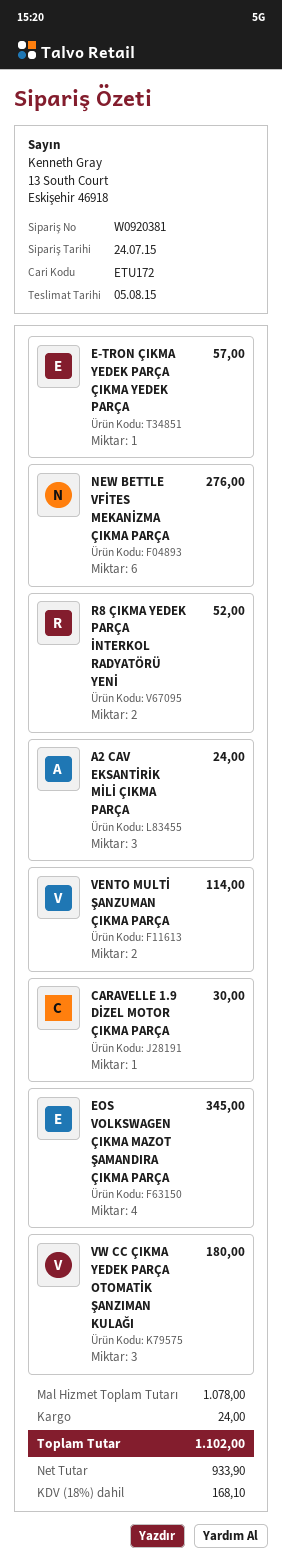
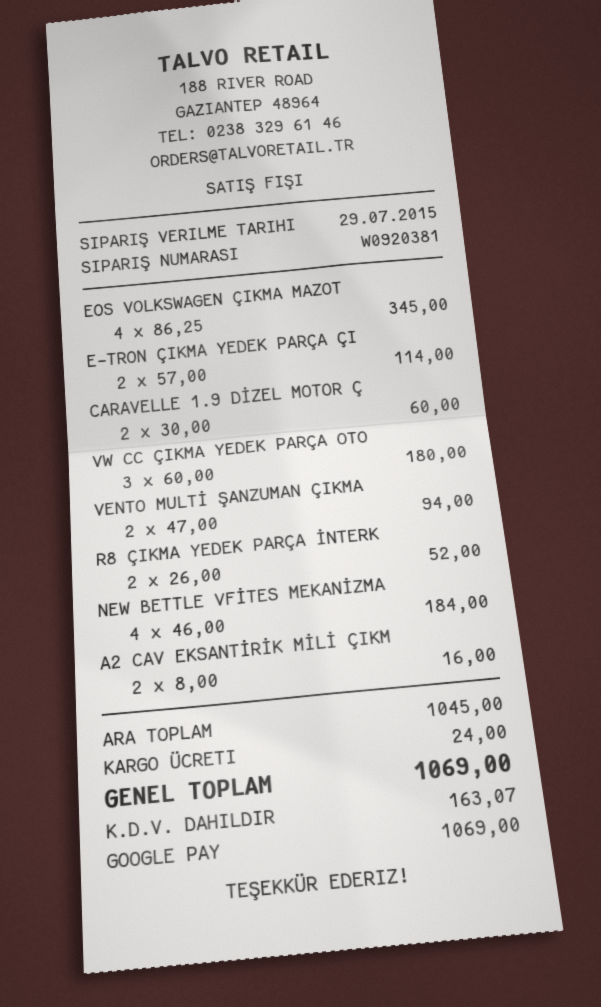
order date: 2015-07-24 -> 2015-07-29
E-TRON ÇIKMA YEDEK PARÇA ÇIKMA YEDEK PARÇA: 1 for 57.00 -> 2 for 114.00
NEW BETTLE VFİTES MEKANİZMA ÇIKMA PARÇA: 6 for 276.00 -> 4 for 184.00
A2 CAV EKSANTİRİK MİLİ ÇIKMA PARÇA: 3 for 24.00 -> 2 for 16.00
VENTO MULTİ ŞANZUMAN ÇIKMA PARÇA: 2 for 114.00 -> 2 for 94.00
CARAVELLE 1.9 DİZEL MOTOR ÇIKMA PARÇA: 1 for 30.00 -> 2 for 60.00
subtotal: 1078.00 -> 1045.00
tax: 168.10 -> 163.07
total: 1102.00 -> 1069.00

